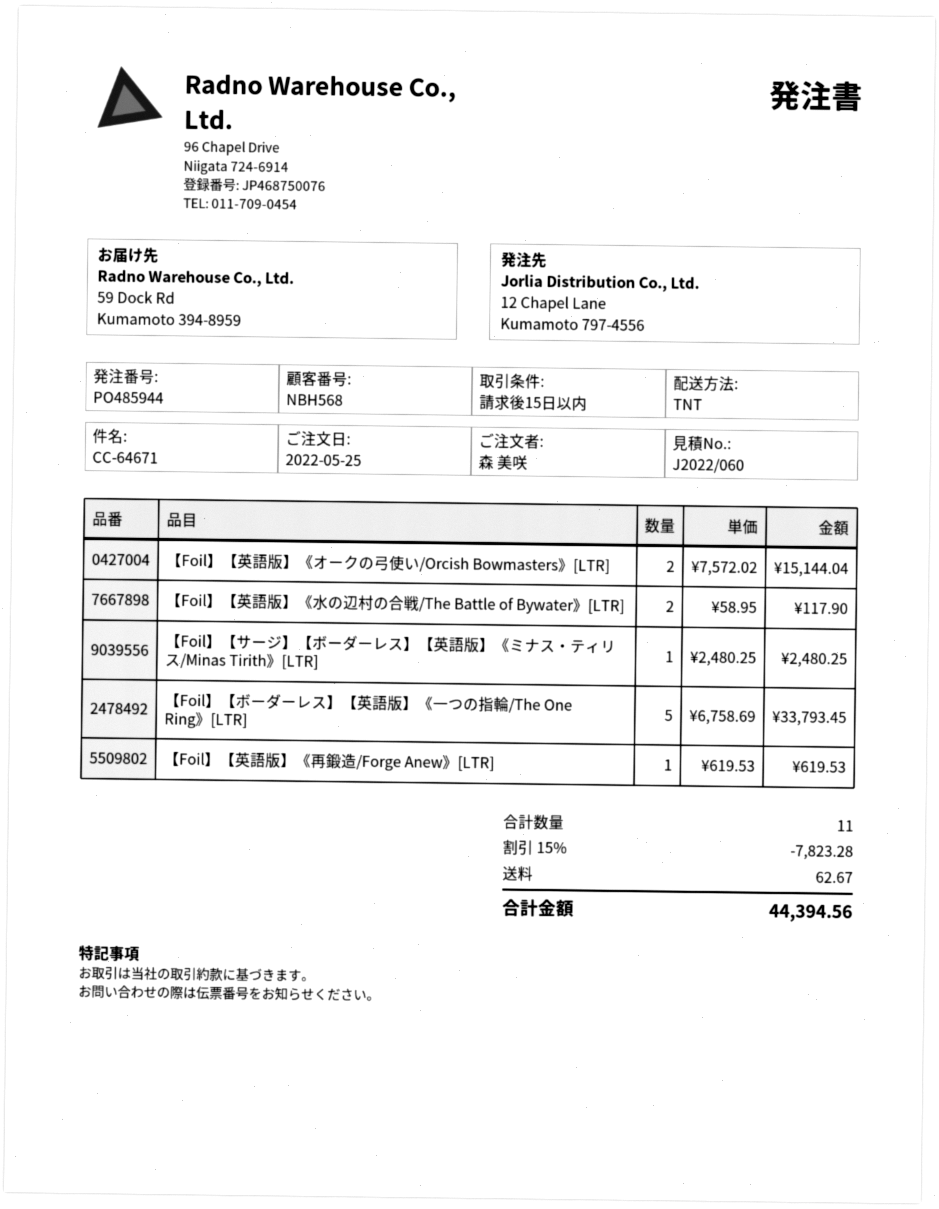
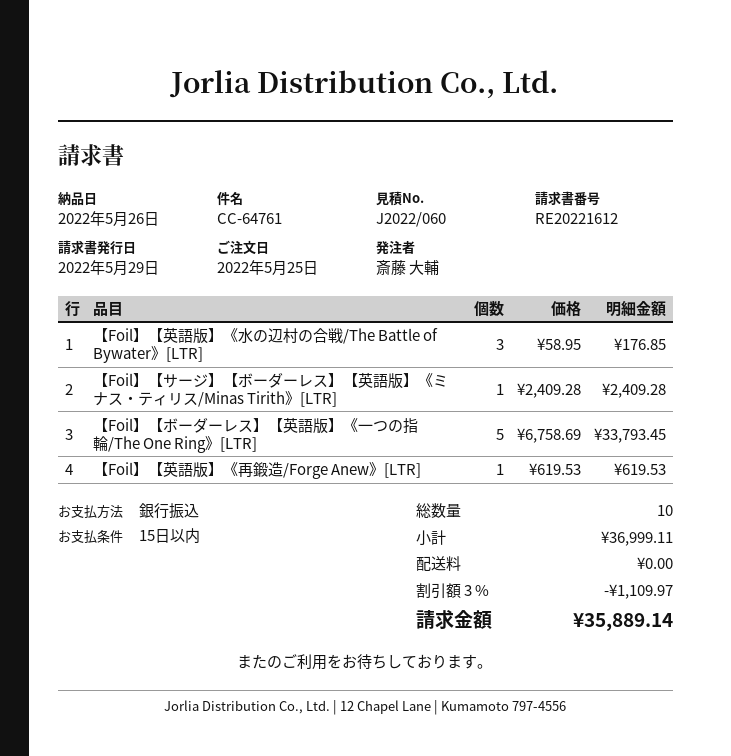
reference: CC-64671 -> CC-64761
ordered by: 森 美咲 -> 斎藤 大輔
【Foil】【英語版】《オークの弓使い/Orcish Bowmasters》[LTR]: 2 x 7572.02 = 15144.04 -> none
【Foil】【英語版】《水の辺村の合戦/The Battle of Bywater》[LTR]: 2 x 58.95 = 117.90 -> 3 x 58.95 = 176.85
【Foil】【サージ】【ボーダーレス】【英語版】《ミナス・ティリス/Minas Tirith》[LTR]: 1 x 2480.25 = 2480.25 -> 1 x 2409.28 = 2409.28
total quantity: 11 -> 10
discount: 15% = 7823.28 -> 3% = 1109.97
shipping: 62.67 -> 0.00
total: 44394.56 -> 35889.14

